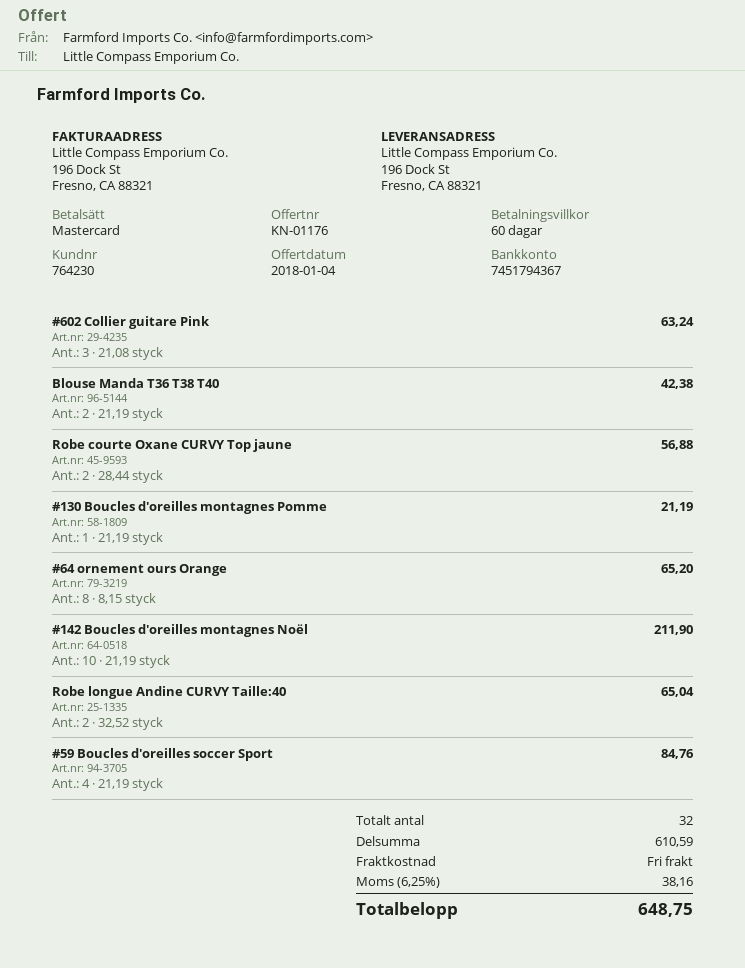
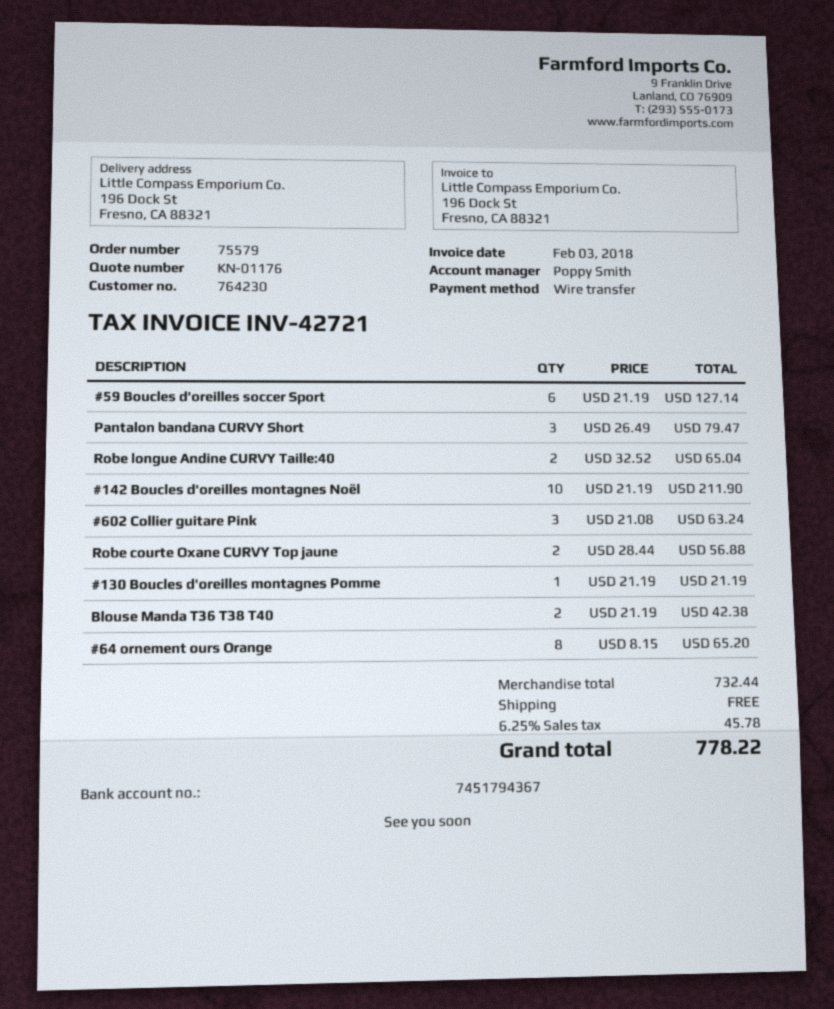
payment method: Mastercard -> bank transfer
#59 Boucles d'oreilles soccer Sport: 4 x 21.19 = 84.76 -> 6 x 21.19 = 127.14
Pantalon bandana CURVY Short: none -> 3 x 26.49 = 79.47
subtotal: 610.59 -> 732.44
tax: 6.25% = 38.16 -> 6.25% = 45.78
total: 648.75 -> 778.22

